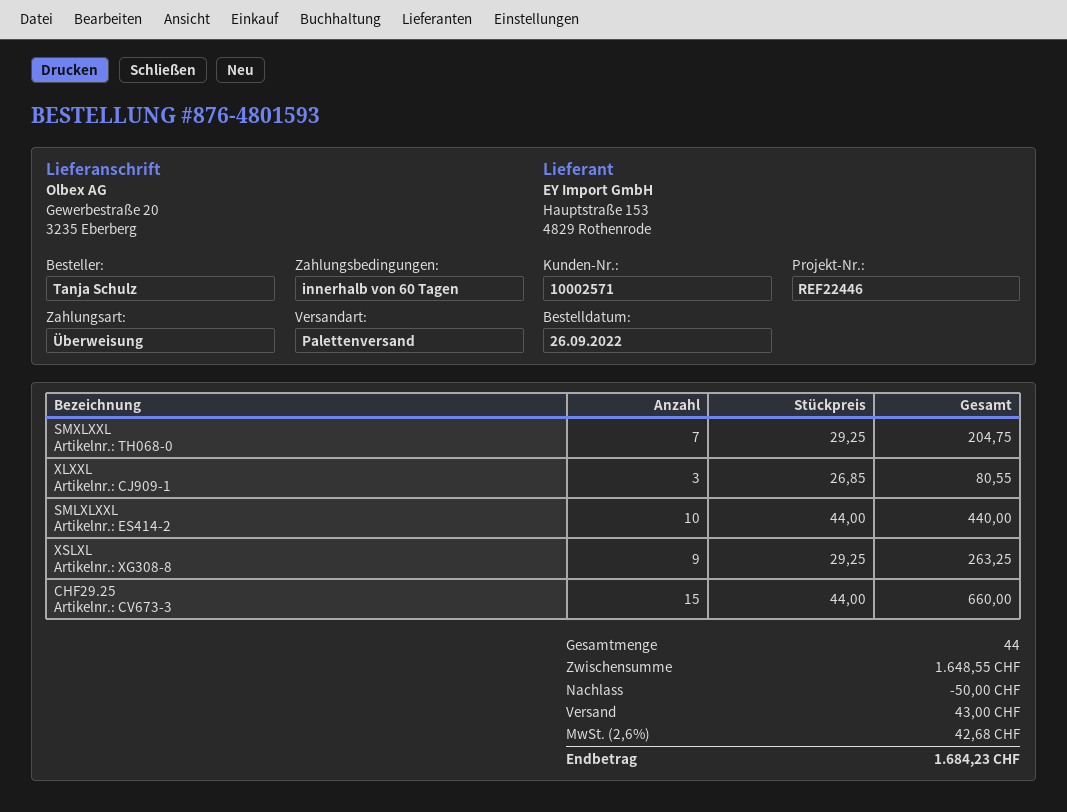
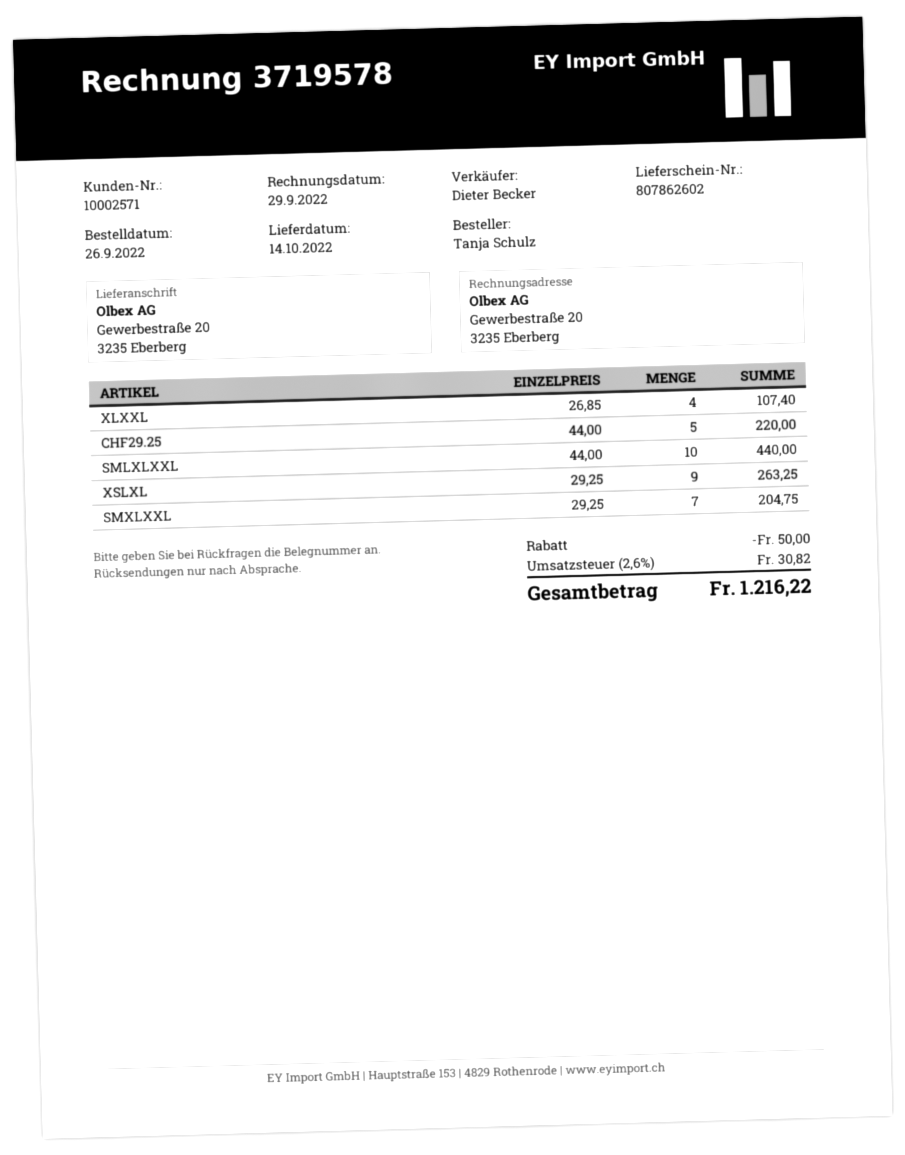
XLXXL: 3 x 26.85 = 80.55 -> 4 x 26.85 = 107.40
CHF29.25: 15 x 44.00 = 660.00 -> 5 x 44.00 = 220.00
shipping: 43.00 -> none
tax: 2.6% = 42.68 -> 2.6% = 30.82
total: 1684.23 -> 1216.22

